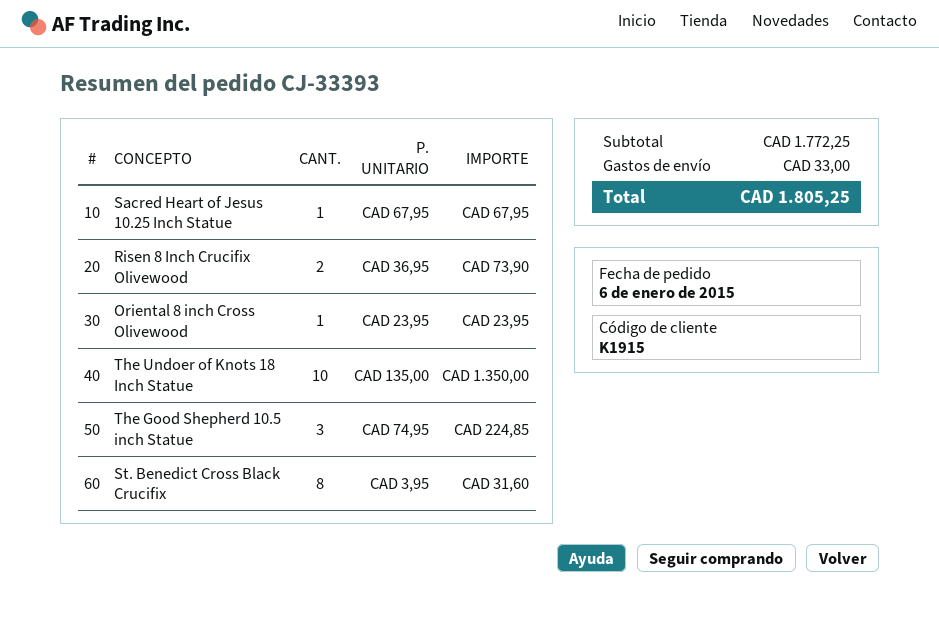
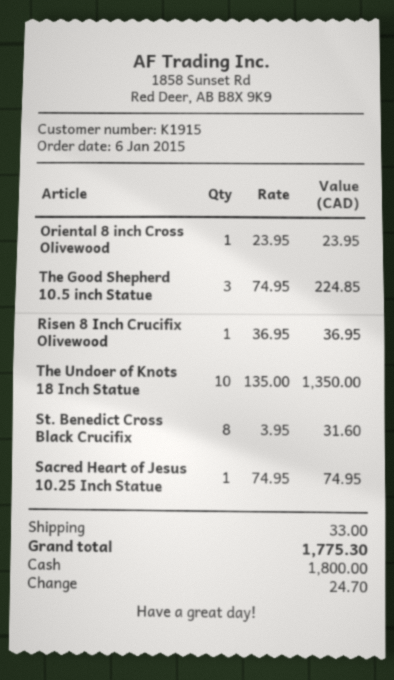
Sacred Heart of Jesus 10.25 Inch Statue: 1 x 67.95 = 67.95 -> 1 x 74.95 = 74.95
Risen 8 Inch Crucifix Olivewood: 2 x 36.95 = 73.90 -> 1 x 36.95 = 36.95
total: 1805.25 -> 1775.30

